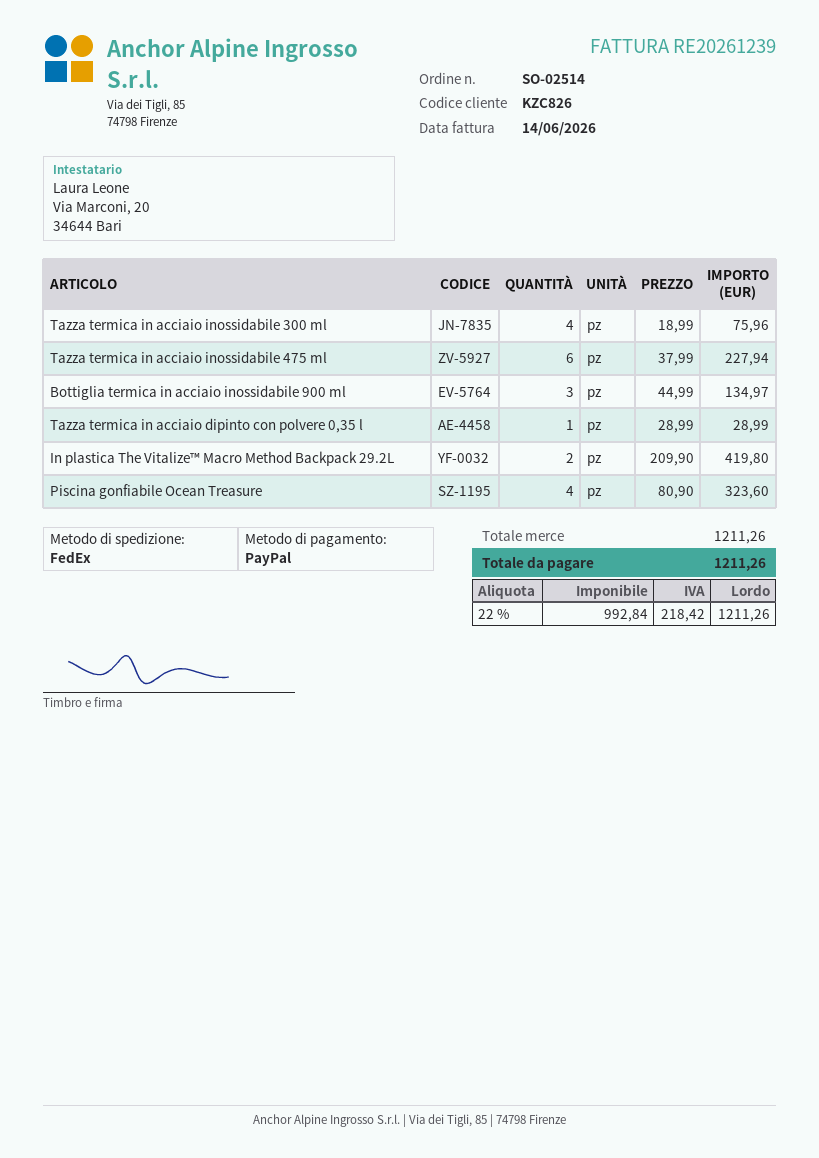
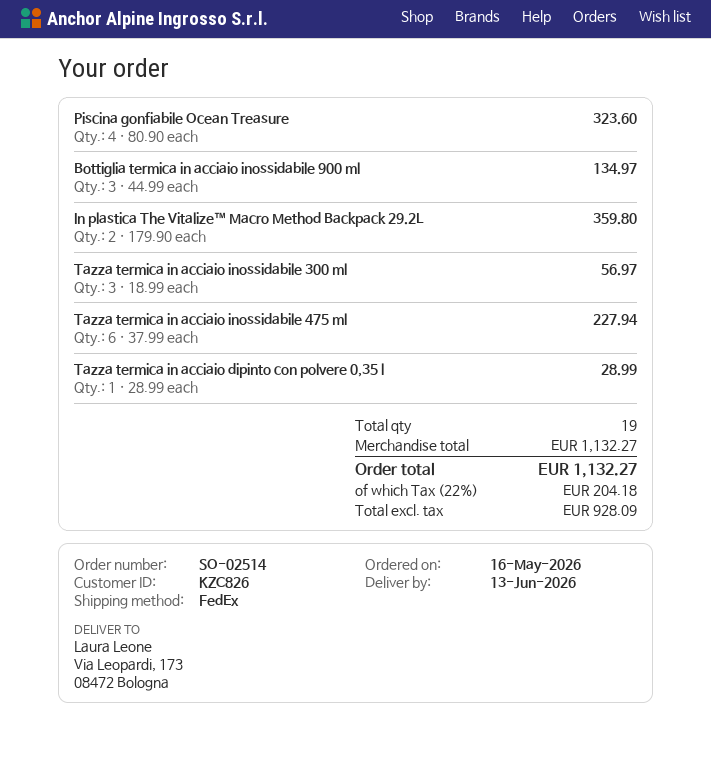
Tazza termica in acciaio inossidabile 300 ml: 4 x 18.99 = 75.96 -> 3 x 18.99 = 56.97
In plastica The Vitalize™ Macro Method Backpack 29.2L: 2 x 209.90 = 419.80 -> 2 x 179.90 = 359.80
subtotal: 1211.26 -> 1132.27
net: 992.84 -> 928.09
tax: 22% = 218.42 -> 22% = 204.18
total: 1211.26 -> 1132.27

